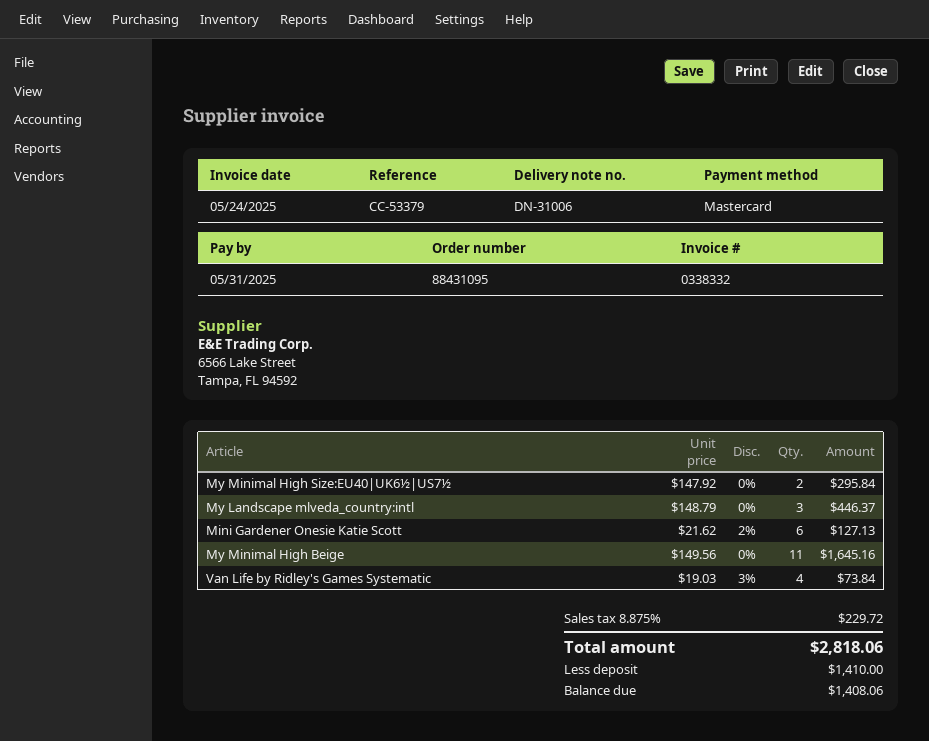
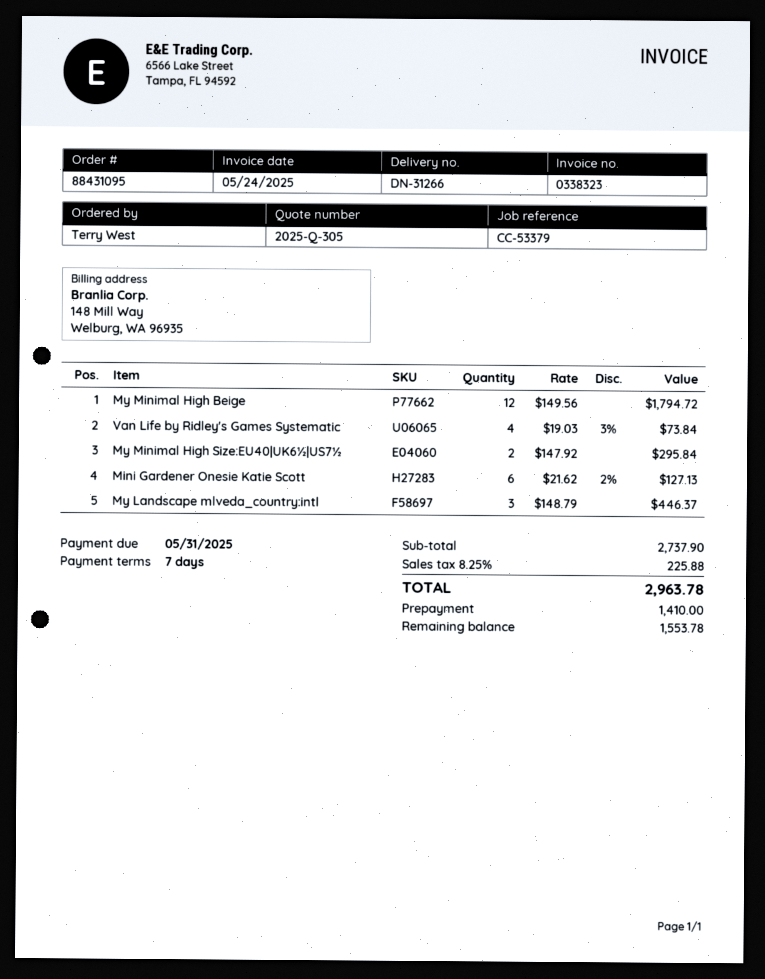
delivery note number: DN-31006 -> DN-31266
invoice number: 0338332 -> 0338323
My Minimal High Beige: 11 x 149.56 = 1645.16 -> 12 x 149.56 = 1794.72
tax: 8.875% = 229.72 -> 8.25% = 225.88
total: 2818.06 -> 2963.78
balance: 1408.06 -> 1553.78

